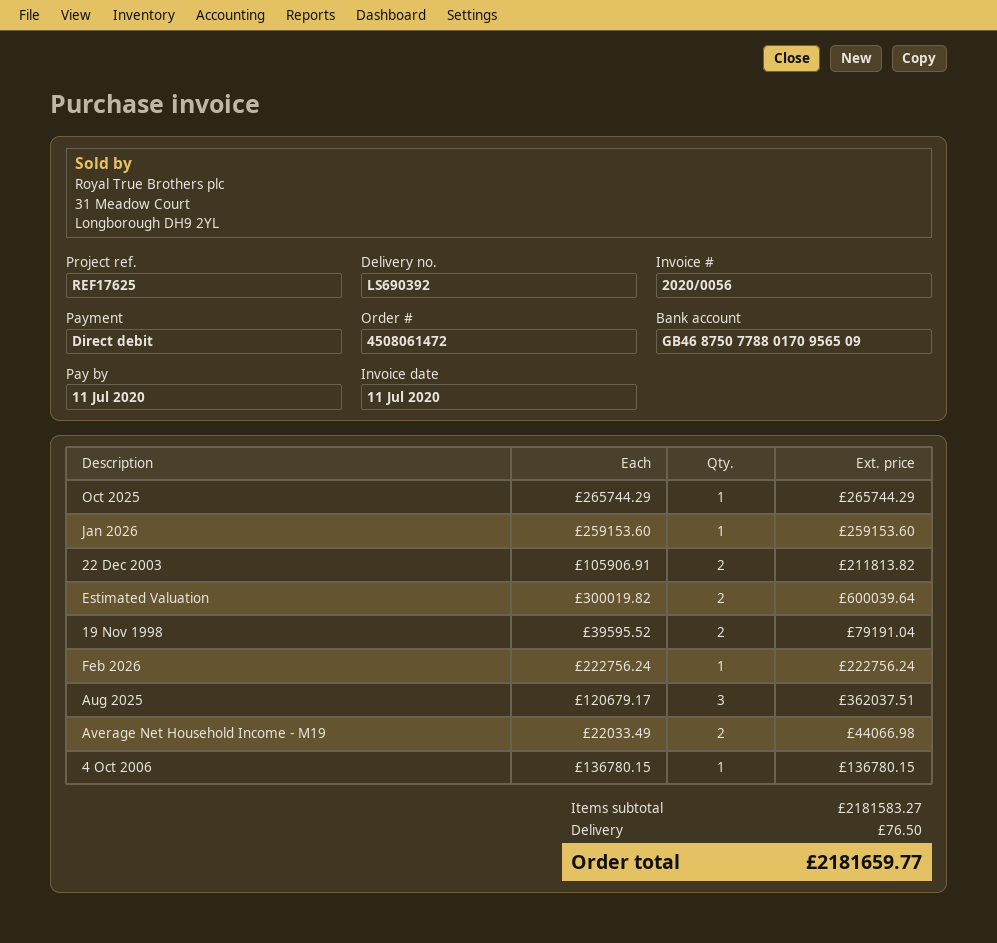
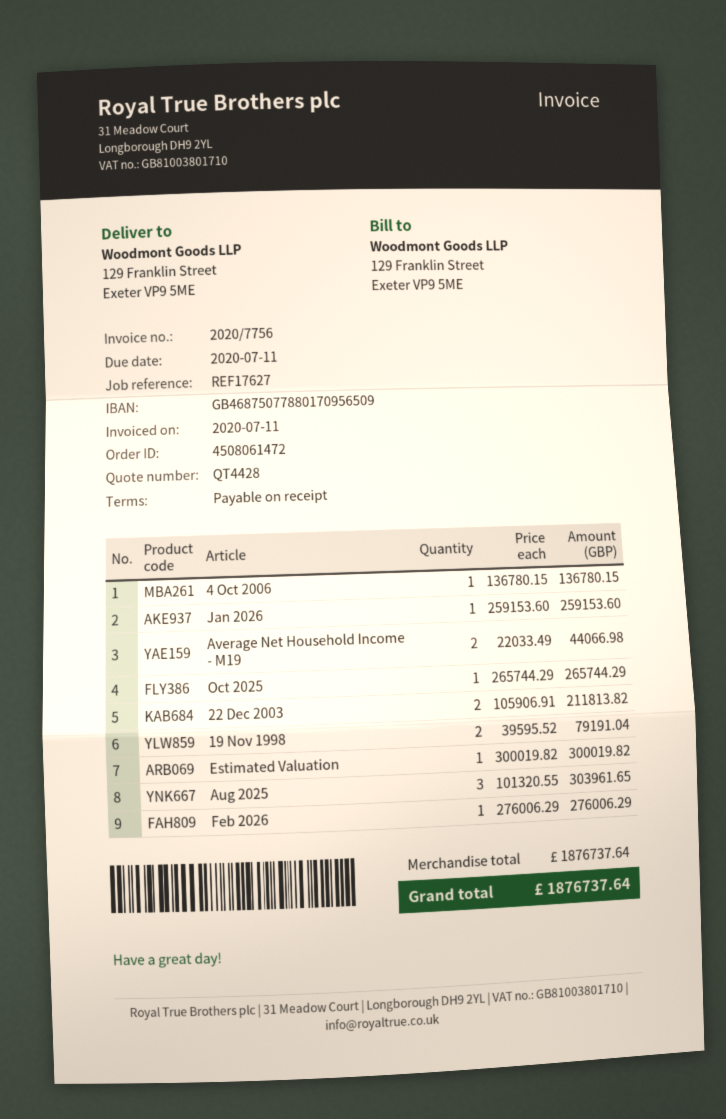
invoice number: 2020/0056 -> 2020/7756
reference: REF17625 -> REF17627
Estimated Valuation: 2 x 300019.82 = 600039.64 -> 1 x 300019.82 = 300019.82
Feb 2026: 1 x 222756.24 = 222756.24 -> 1 x 276006.29 = 276006.29
Aug 2025: 3 x 120679.17 = 362037.51 -> 3 x 101320.55 = 303961.65
subtotal: 2181583.27 -> 1876737.64
shipping: 76.50 -> none
total: 2181659.77 -> 1876737.64

